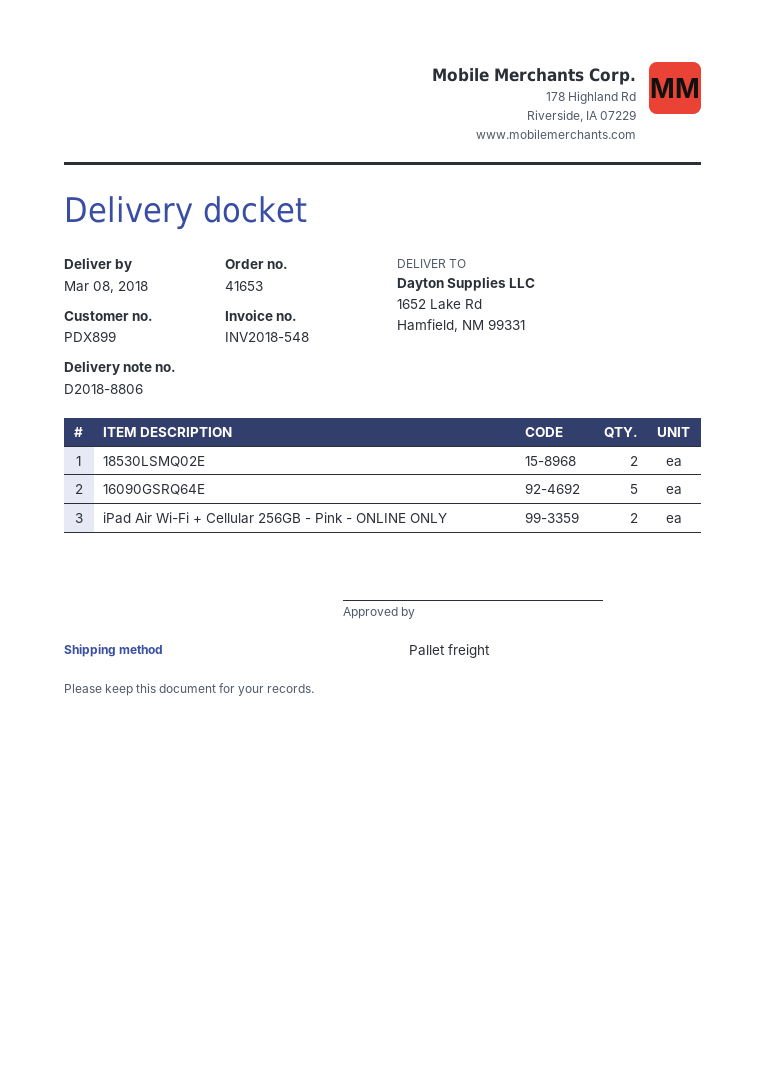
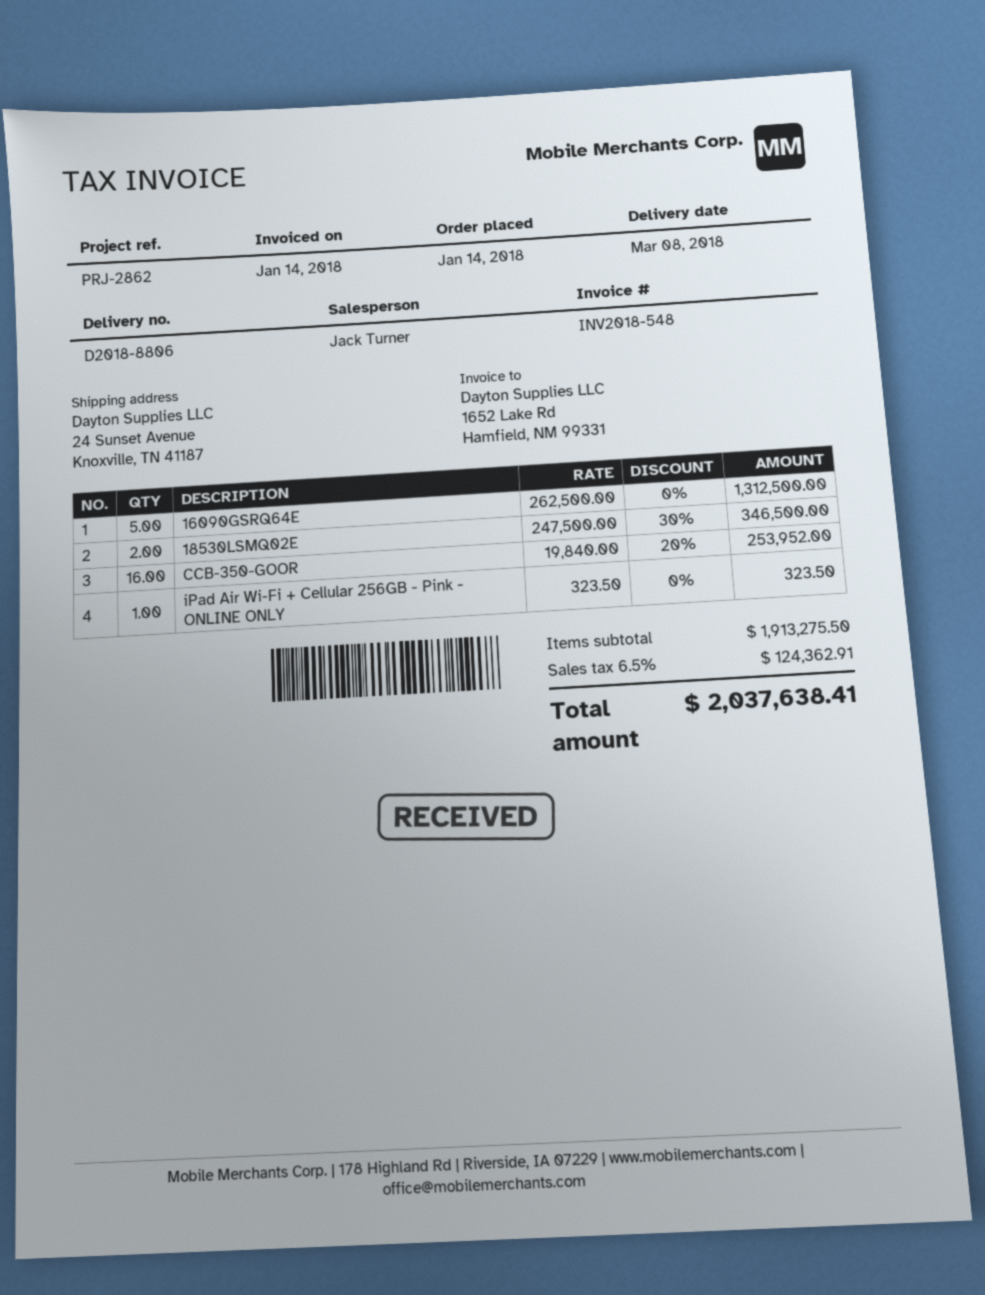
ship to: 1652 Lake Rd, Hamfield, NM 99331 -> 24 Sunset Avenue, Knoxville, TN 41187
iPad Air Wi-Fi + Cellular 256GB - Pink - ONLINE ONLY: 2 -> 1
CCB-350-GOOR: none -> 16

